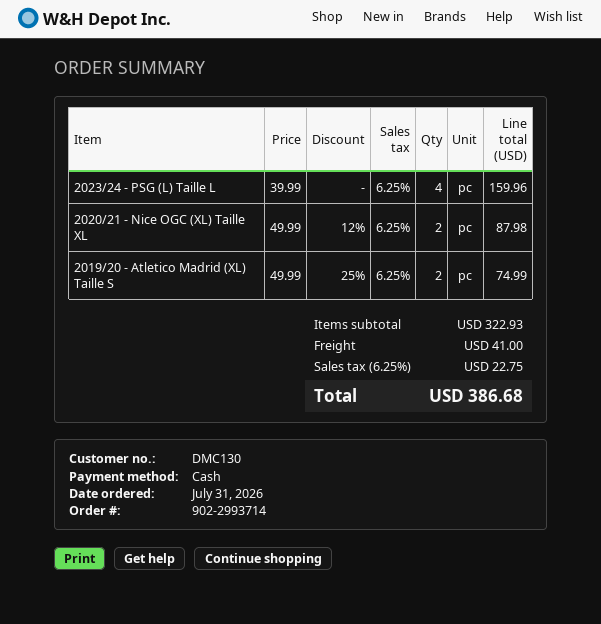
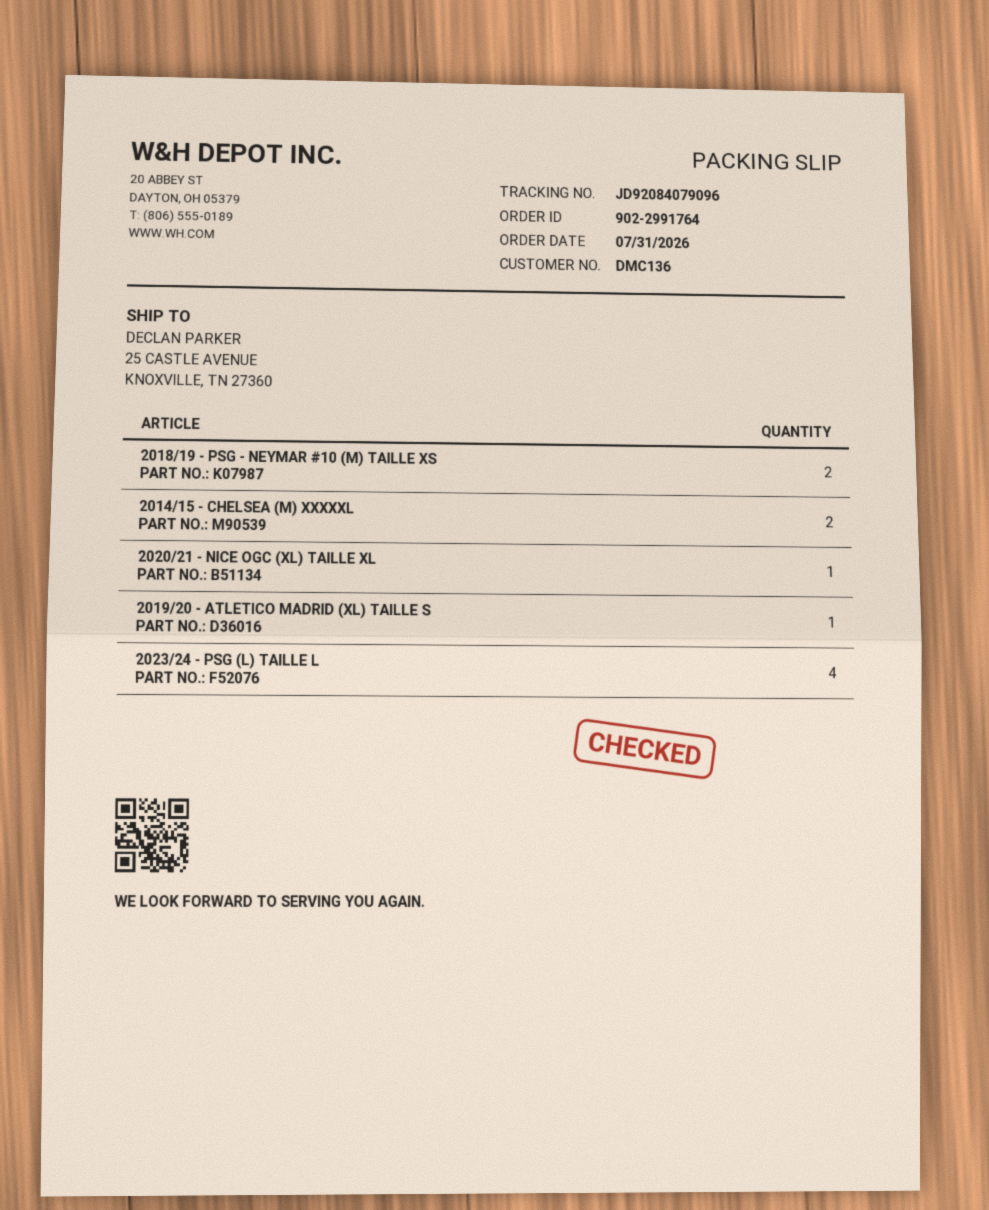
order number: 902-2993714 -> 902-2991764
customer number: DMC130 -> DMC136
2020/21 - Nice OGC (XL) Taille XL: 2 -> 1
2019/20 - Atletico Madrid (XL) Taille S: 2 -> 1
2018/19 - PSG - NEYMAR #10 (M) TAILLE XS: none -> 2
2014/15 - CHELSEA (M) XXXXXL: none -> 2

